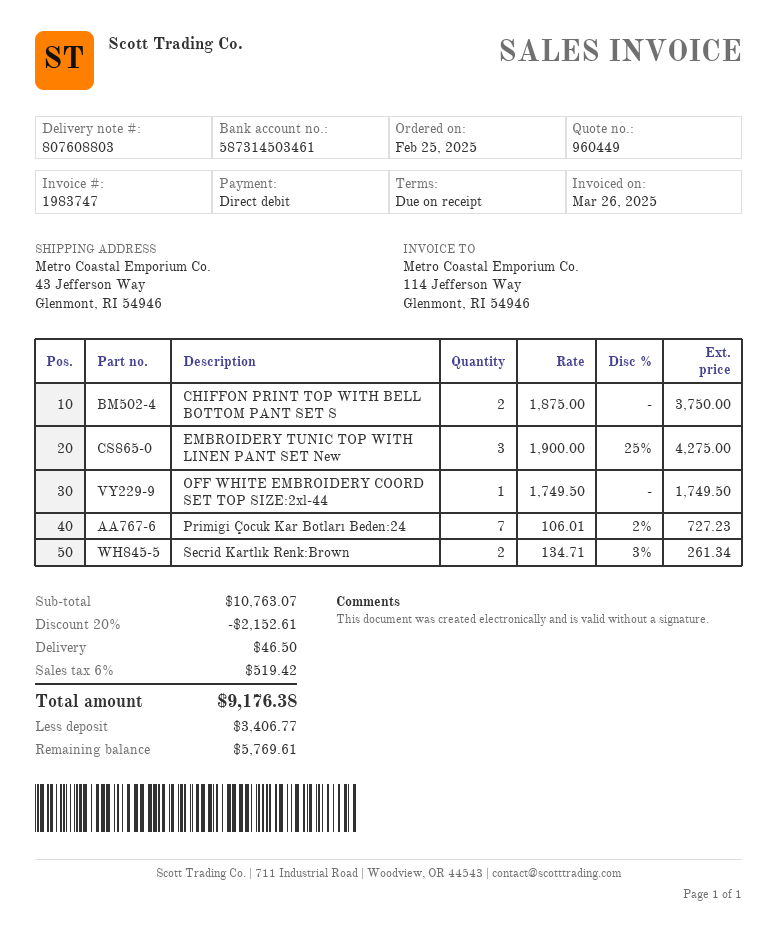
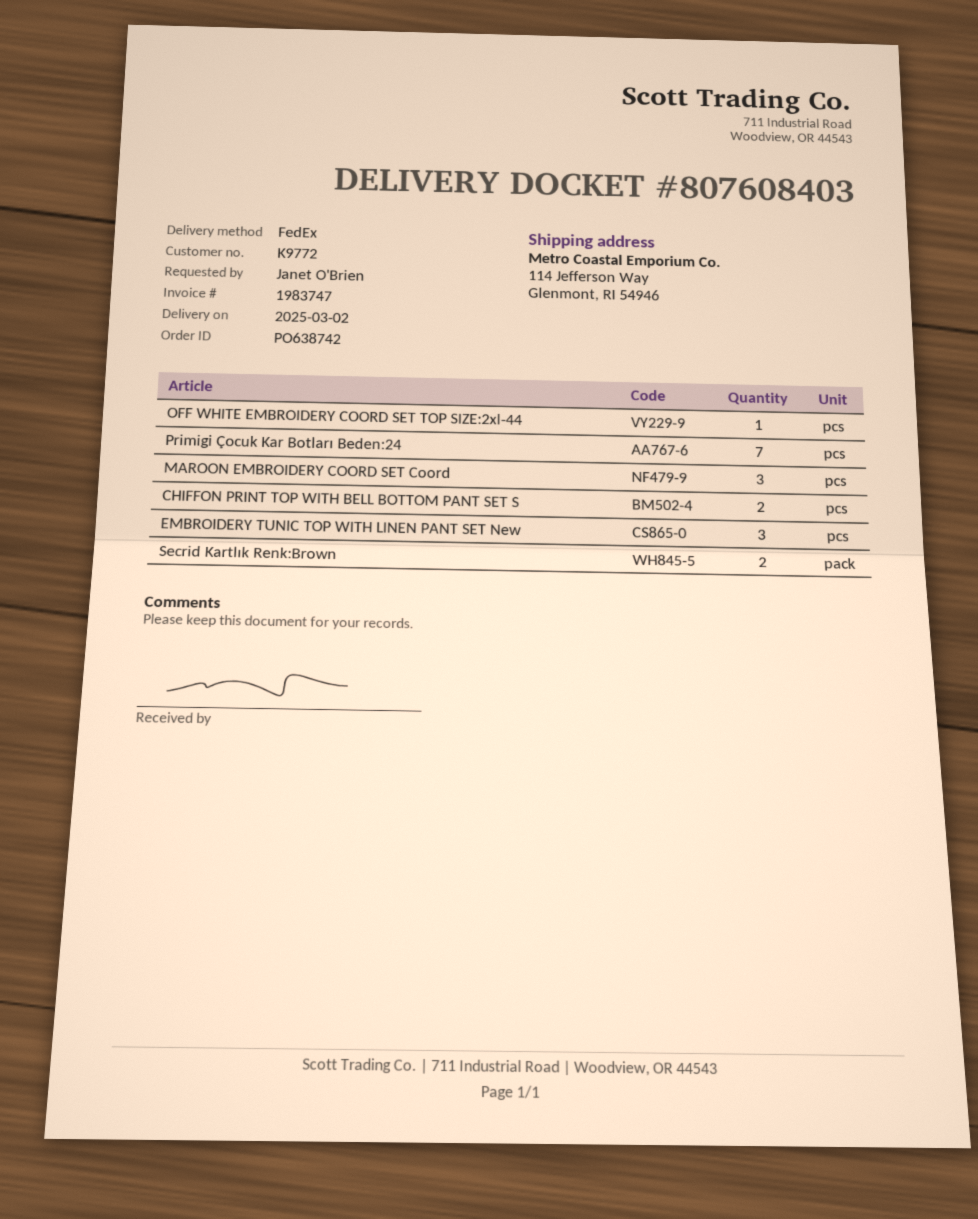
delivery note number: 807608803 -> 807608403
ship to: 43 Jefferson Way, Glenmont, RI 54946 -> 114 Jefferson Way, Glenmont, RI 54946
MAROON EMBROIDERY COORD SET Coord: none -> 3

